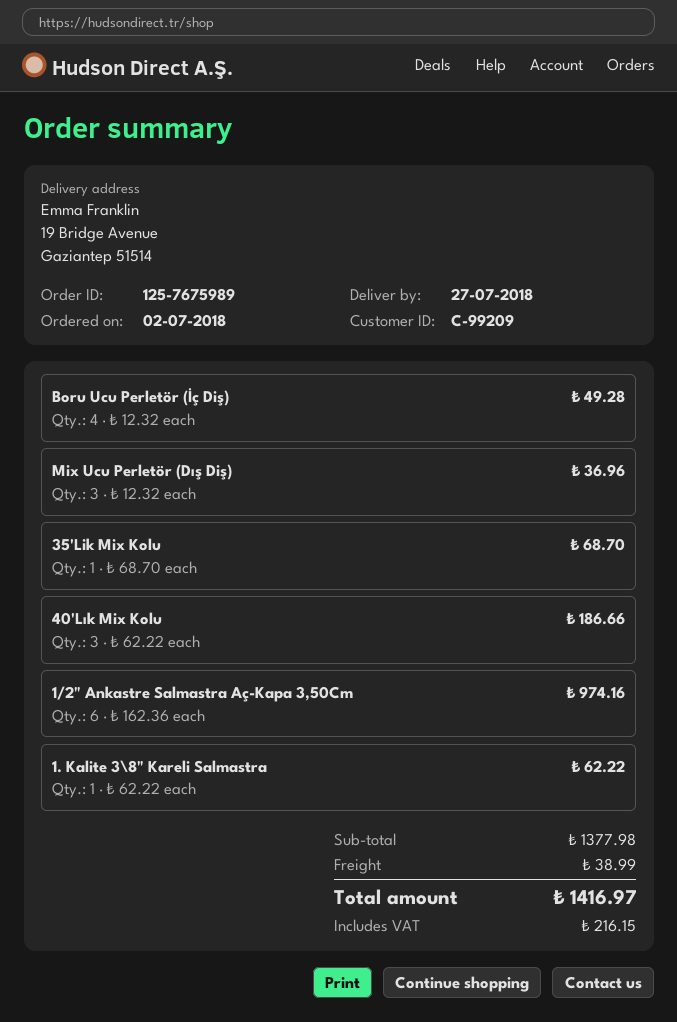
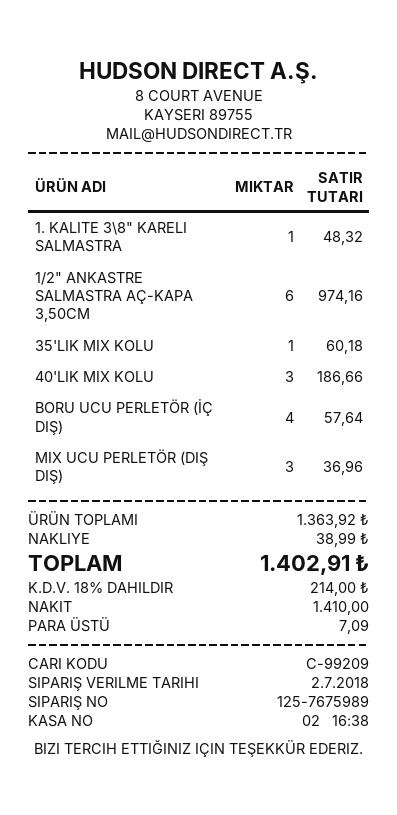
Boru Ucu Perletör (İç Diş): 4 for 49.28 -> 4 for 57.64
35'Lik Mix Kolu: 1 for 68.70 -> 1 for 60.18
1. Kalite 3\8" Kareli Salmastra: 1 for 62.22 -> 1 for 48.32
subtotal: 1377.98 -> 1363.92
tax: 216.15 -> 214.00
total: 1416.97 -> 1402.91

